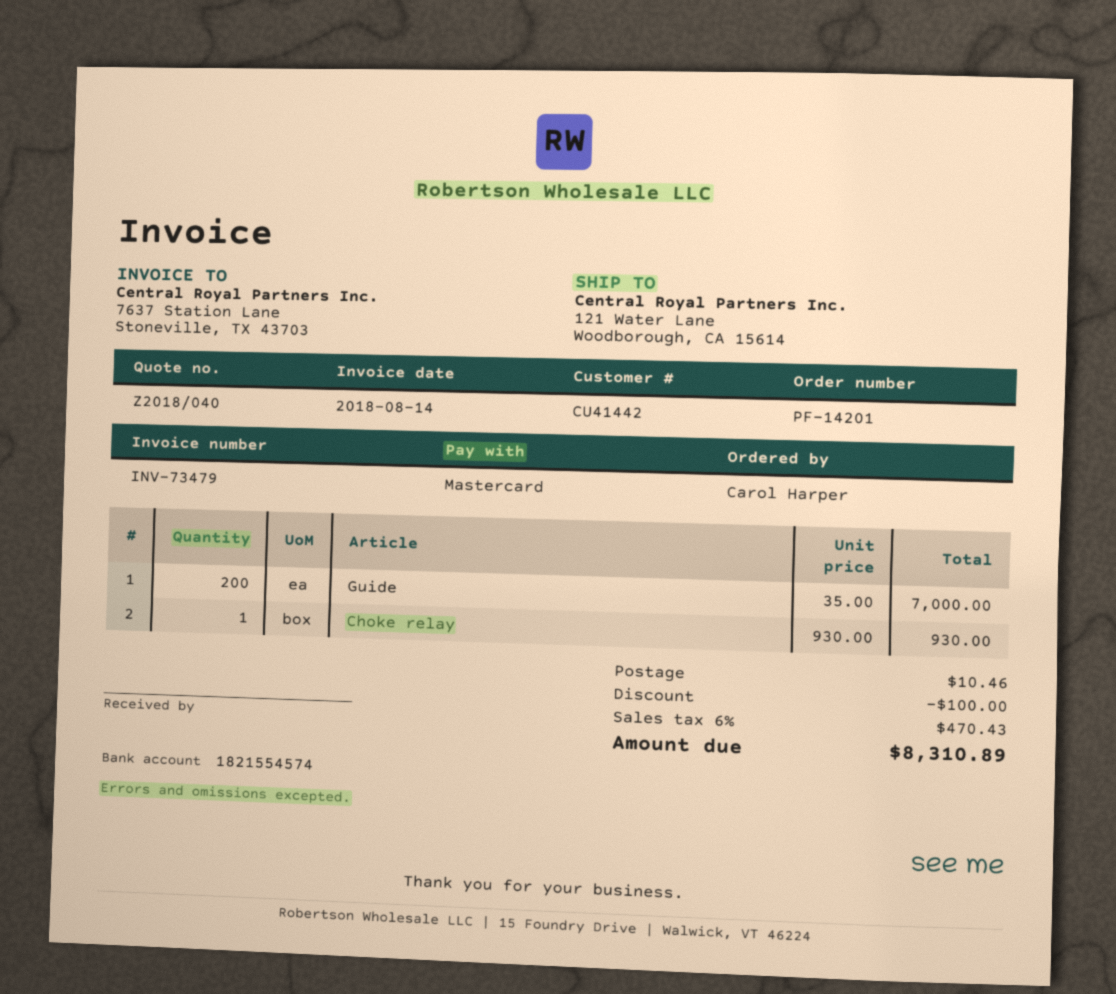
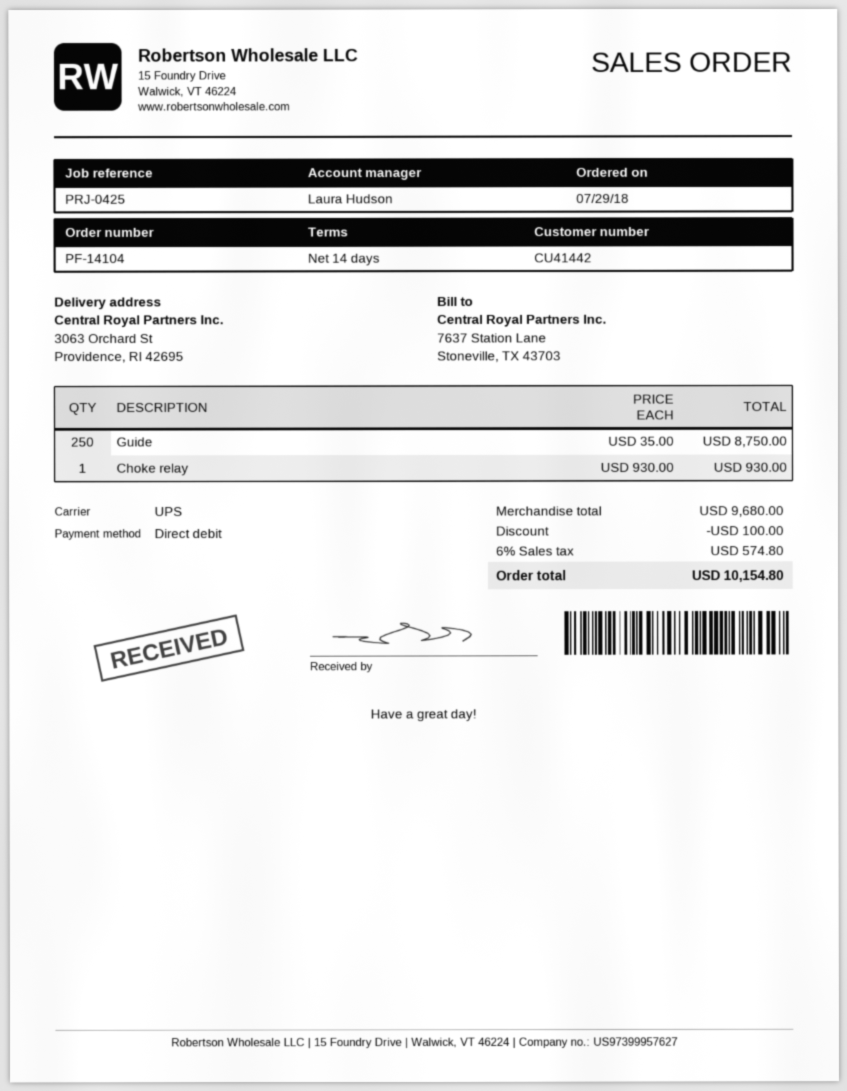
order number: PF-14201 -> PF-14104
payment method: Mastercard -> direct debit
ship to: 121 Water Lane, Woodborough, CA 15614 -> 3063 Orchard St, Providence, RI 42695
Guide: 200 x 35.00 = 7000.00 -> 250 x 35.00 = 8750.00
shipping: 10.46 -> none
tax: 6% = 470.43 -> 6% = 574.80
total: 8310.89 -> 10154.80

